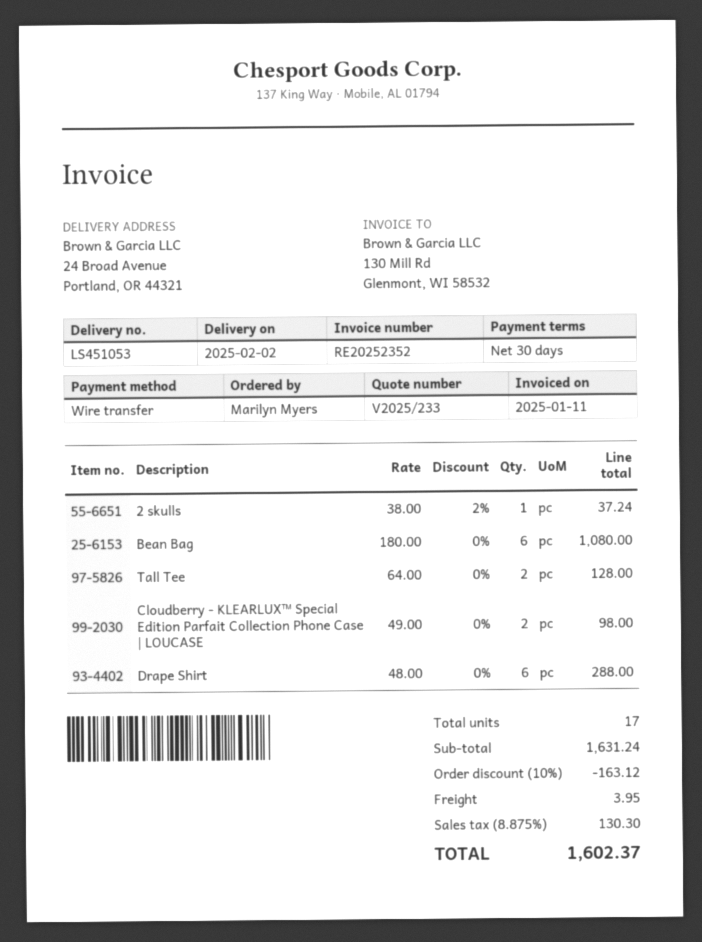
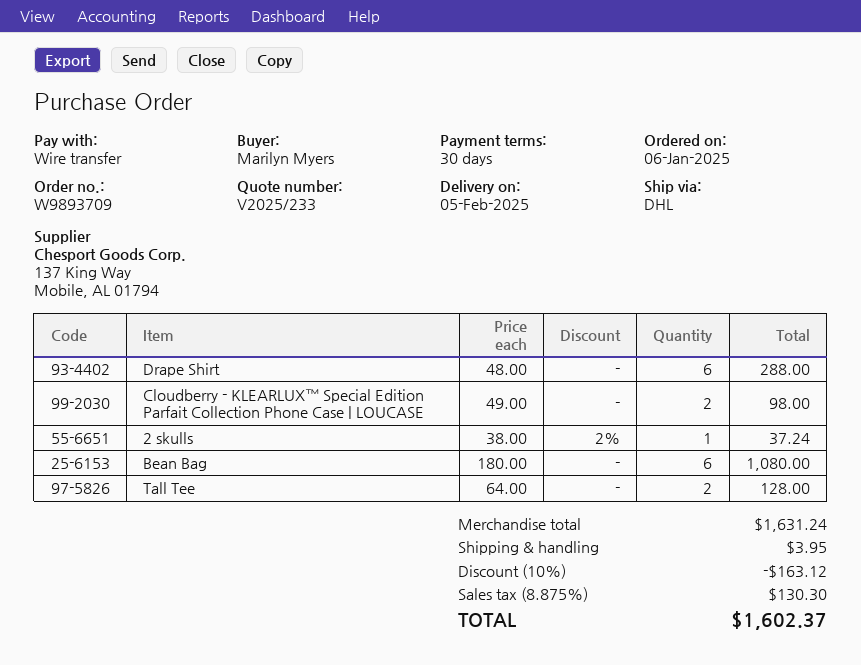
delivery date: 2025-02-02 -> 2025-02-05

